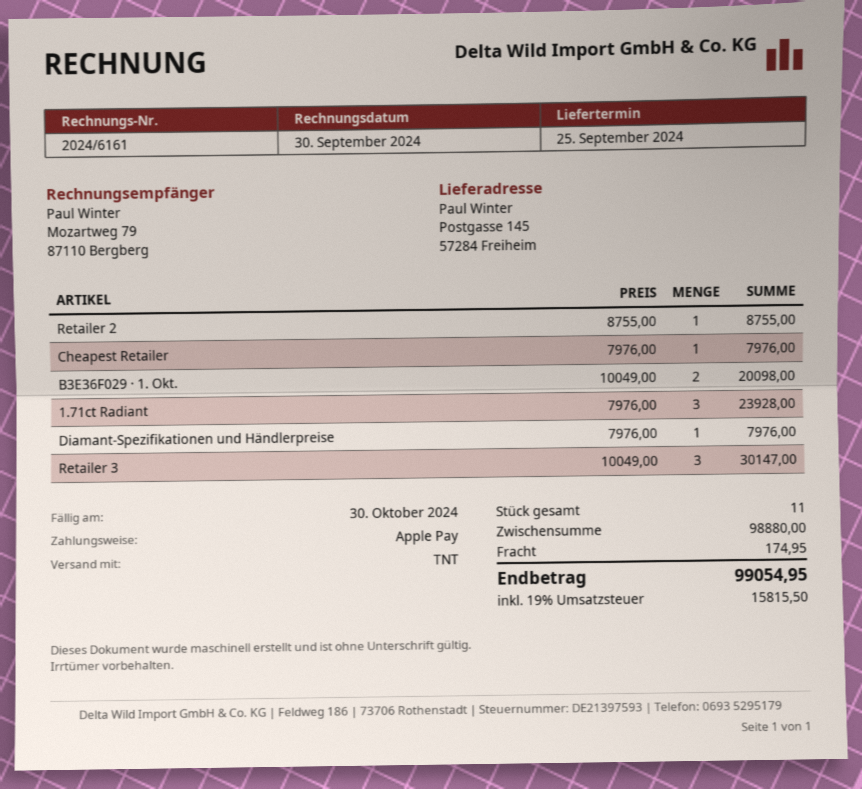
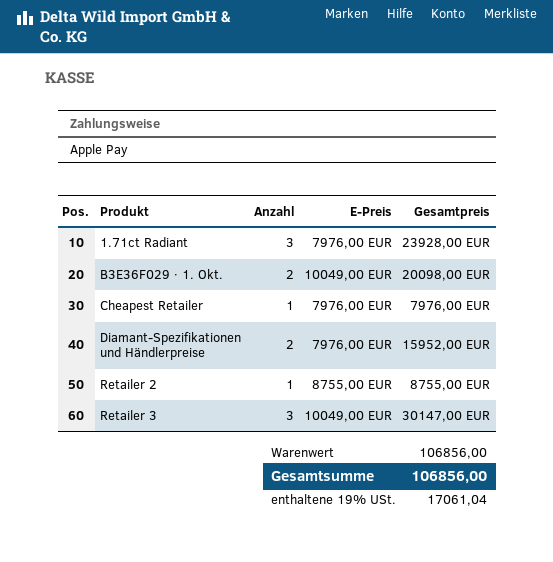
Diamant-Spezifikationen und Händlerpreise: 1 x 7976.00 = 7976.00 -> 2 x 7976.00 = 15952.00
subtotal: 98880.00 -> 106856.00
shipping: 174.95 -> none
tax: 19% = 15815.50 -> 19% = 17061.04
total: 99054.95 -> 106856.00

